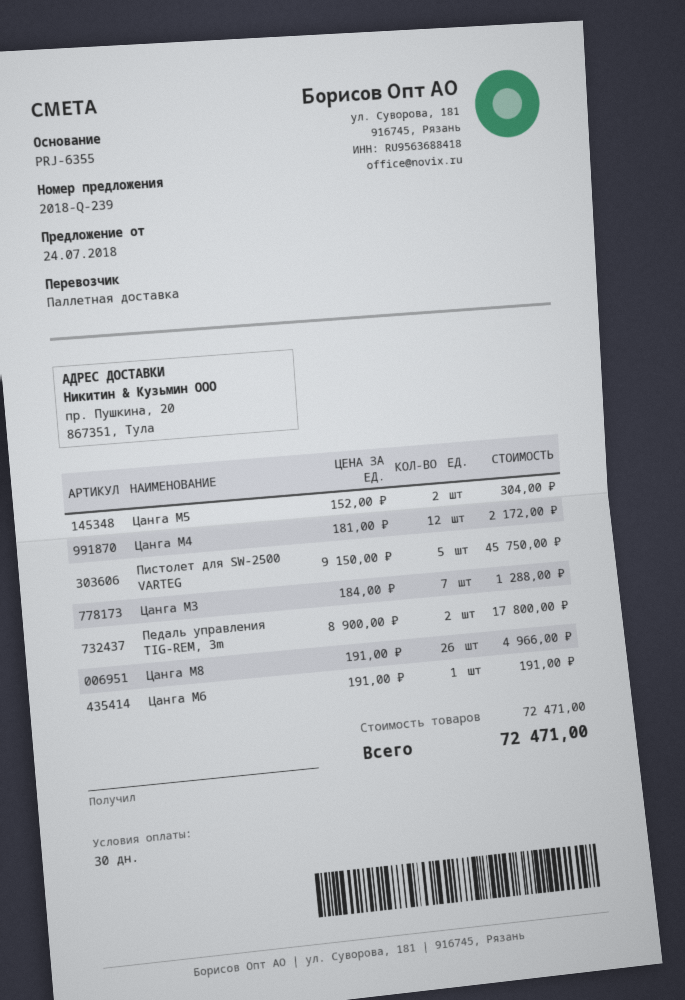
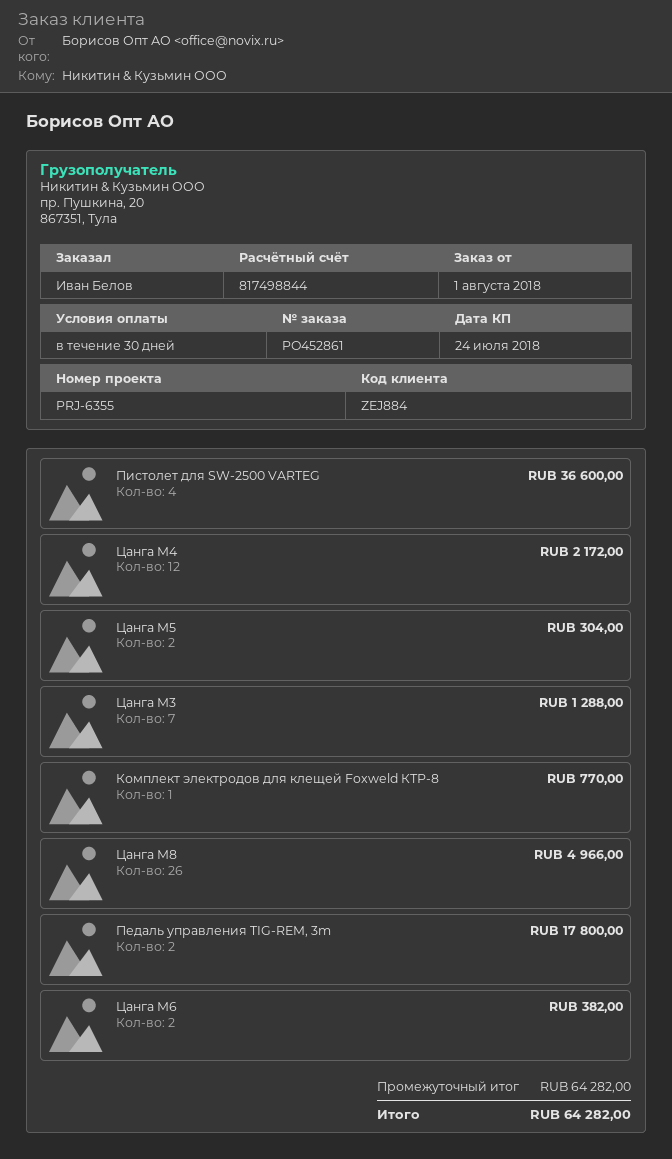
Пистолет для SW-2500 VARTEG: 5 for 45750.00 -> 4 for 36600.00
Цанга М6: 1 for 191.00 -> 2 for 382.00
Комплект электродов для клещей Foxweld КТР-8: none -> 1 for 770.00
subtotal: 72471.00 -> 64282.00
total: 72471.00 -> 64282.00

